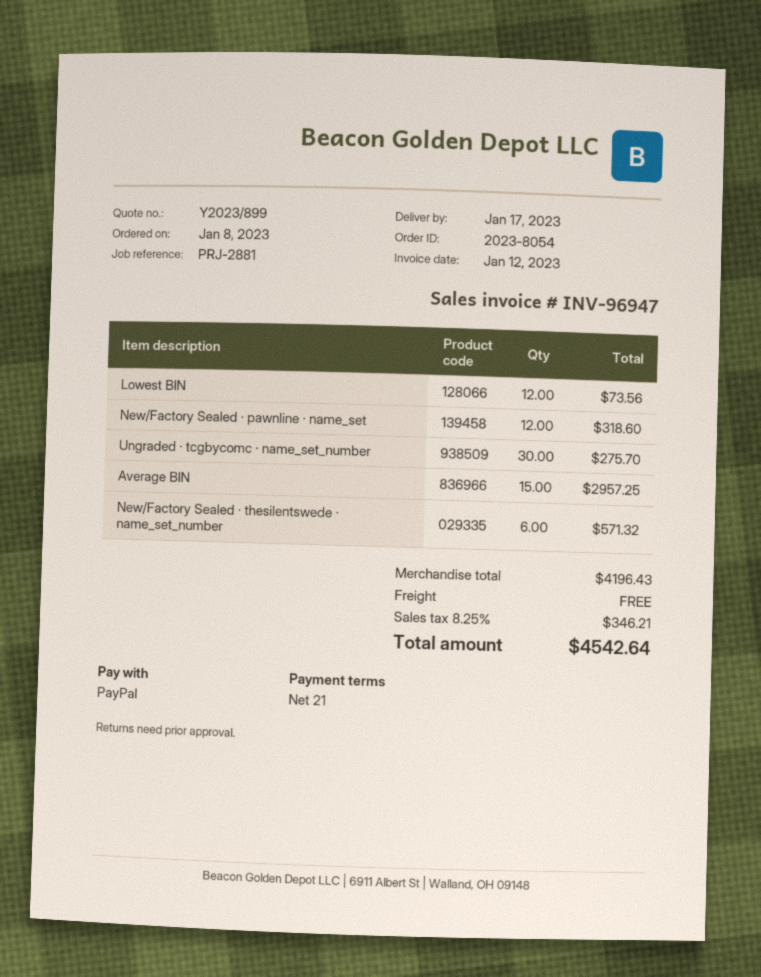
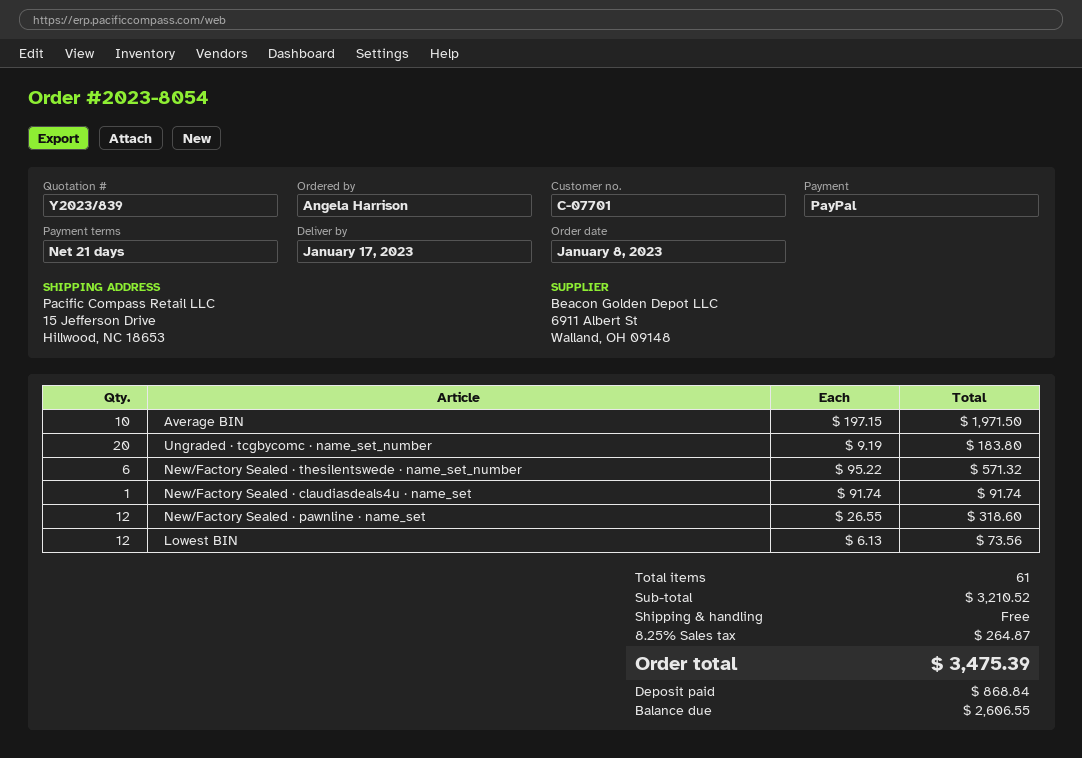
quote number: Y2023/899 -> Y2023/839
Ungraded · tcgbycomc · name_set_number: 30 for 275.70 -> 20 for 183.80
Average BIN: 15 for 2957.25 -> 10 for 1971.50
New/Factory Sealed · claudiasdeals4u · name_set: none -> 1 for 91.74
subtotal: 4196.43 -> 3210.52
tax: 8.25% = 346.21 -> 8.25% = 264.87
total: 4542.64 -> 3475.39

